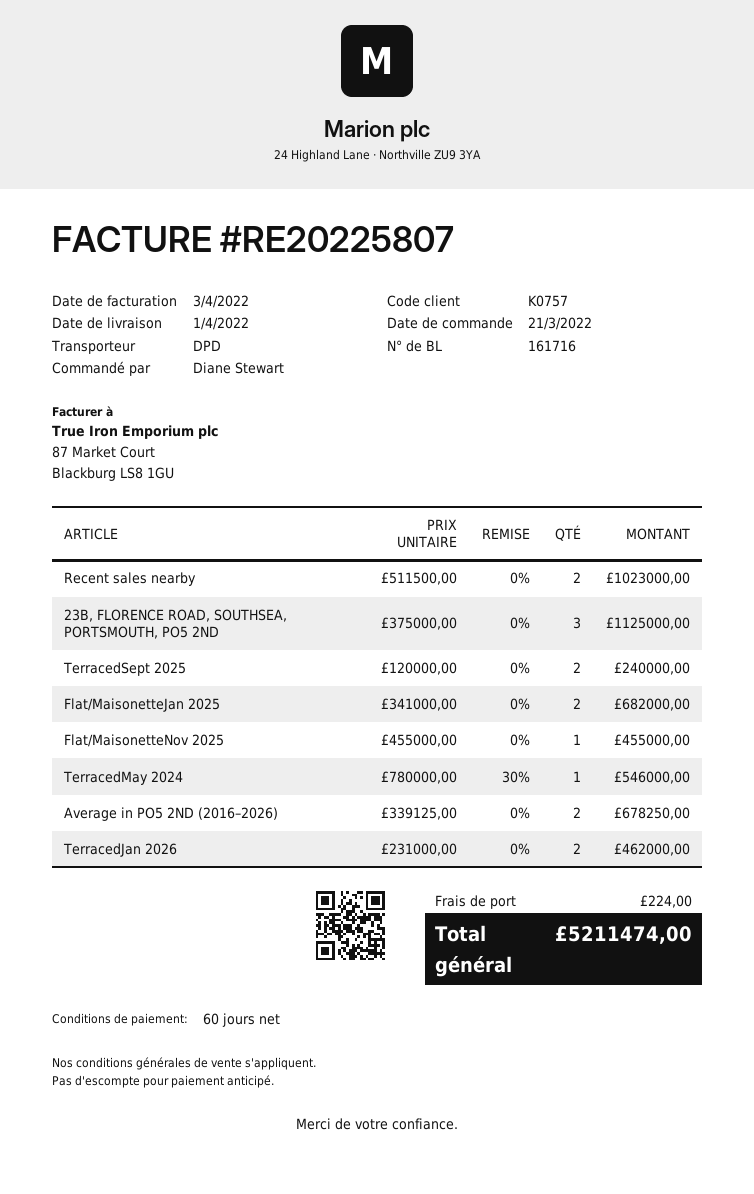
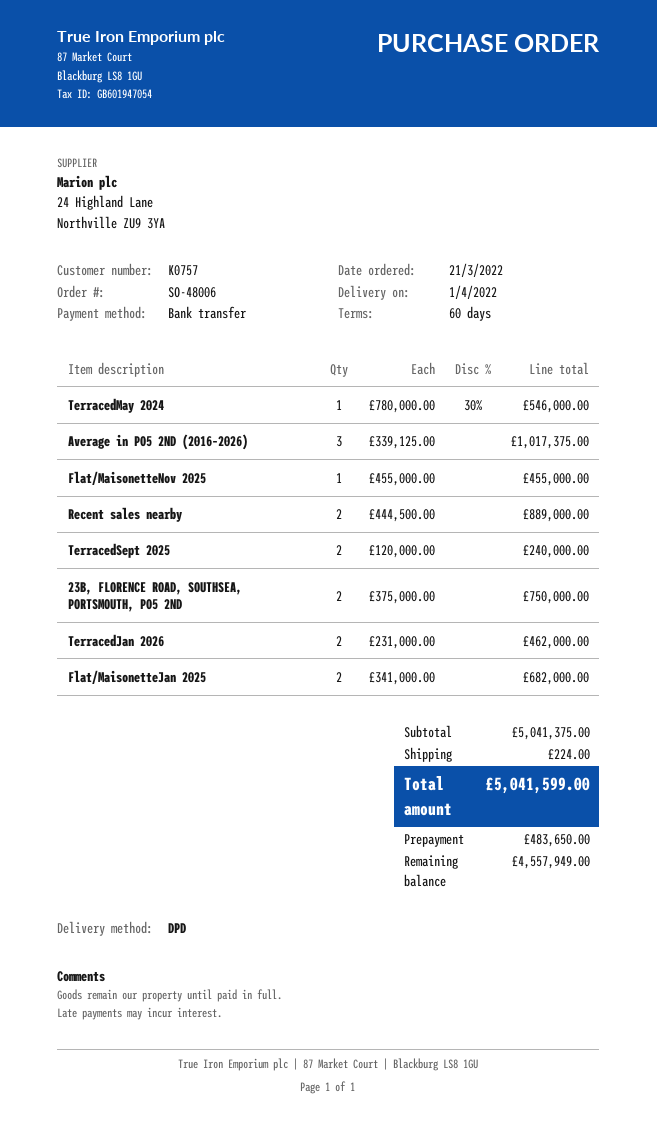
Recent sales nearby: 2 x 511500.00 = 1023000.00 -> 2 x 444500.00 = 889000.00
23B, FLORENCE ROAD, SOUTHSEA, PORTSMOUTH, PO5 2ND: 3 x 375000.00 = 1125000.00 -> 2 x 375000.00 = 750000.00
Average in PO5 2ND (2016–2026): 2 x 339125.00 = 678250.00 -> 3 x 339125.00 = 1017375.00
total: 5211474.00 -> 5041599.00

